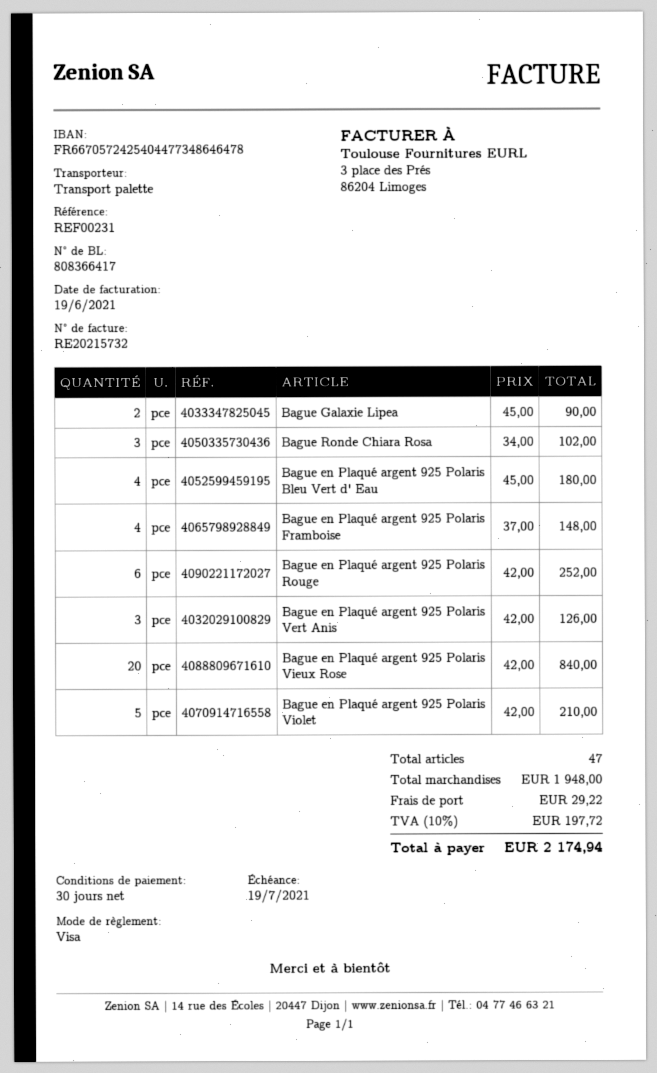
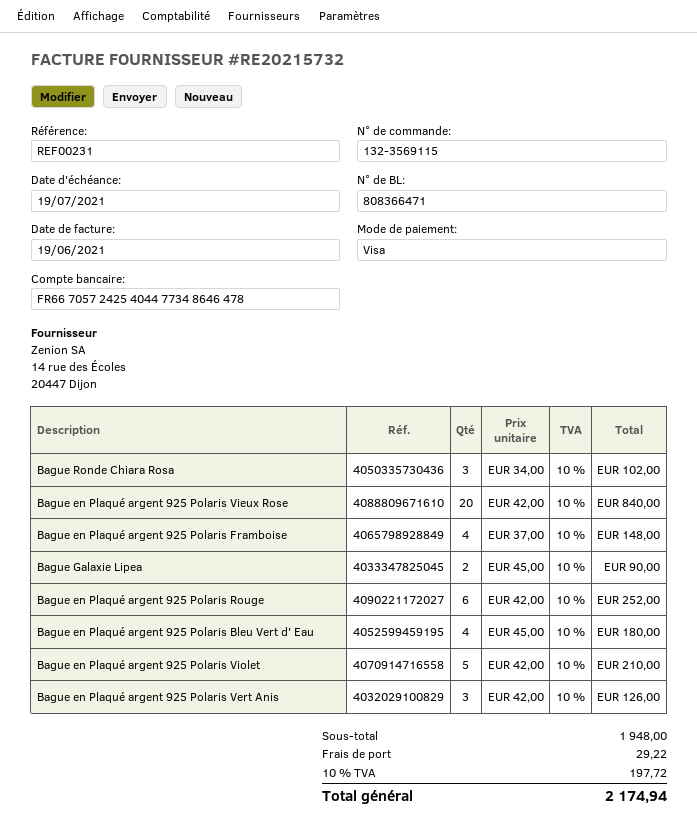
delivery note number: 808366417 -> 808366471

